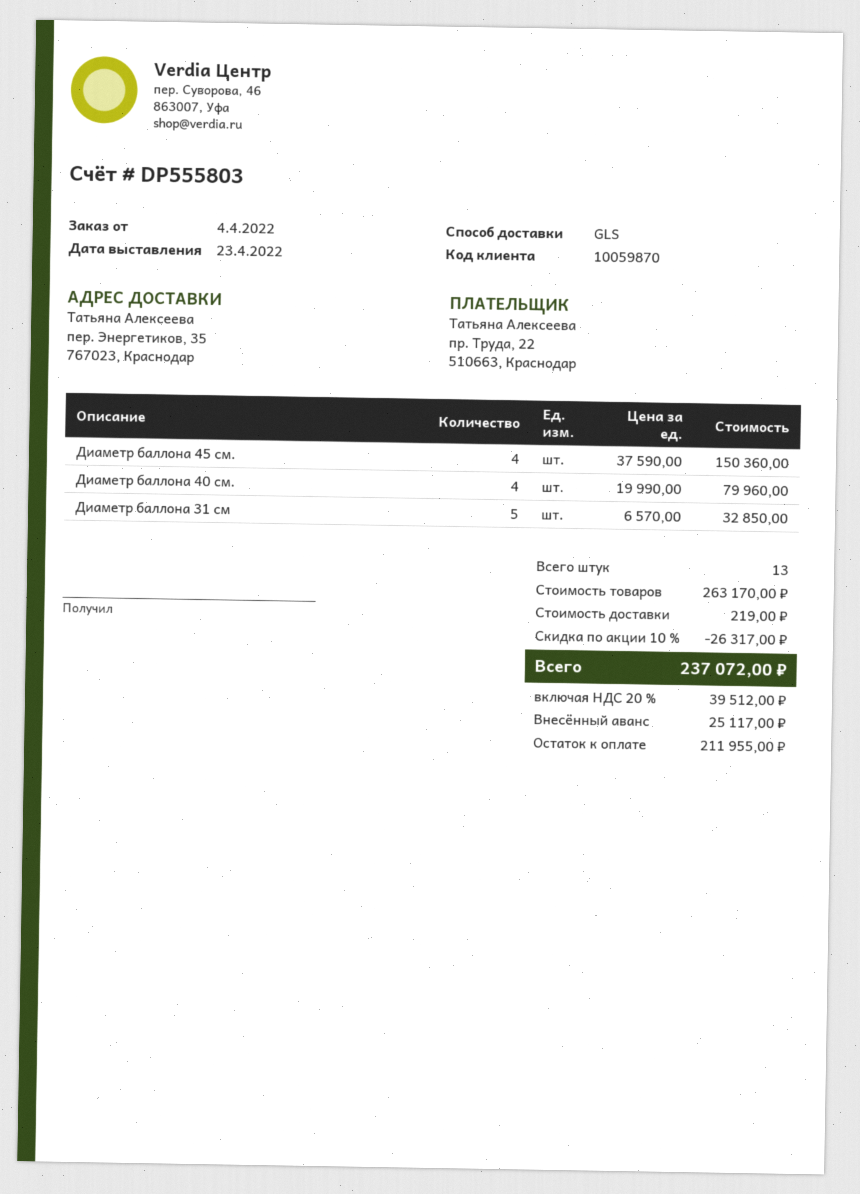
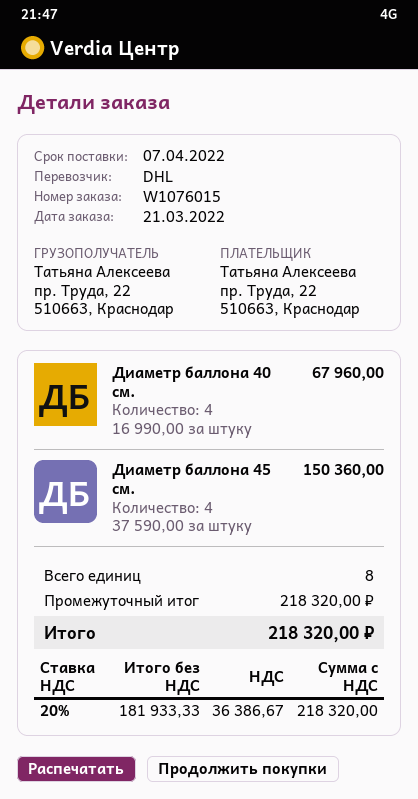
order date: 2022-04-04 -> 2022-03-21
shipping method: GLS -> DHL
ship to: пер. Энергетиков, 35, 767023, Краснодар -> пр. Труда, 22, 510663, Краснодар
Диаметр баллона 40 см.: 4 x 19990.00 = 79960.00 -> 4 x 16990.00 = 67960.00
Диаметр баллона 31 см: 5 x 6570.00 = 32850.00 -> none
total quantity: 13 -> 8
subtotal: 263170.00 -> 218320.00
discount: 10% = 26317.00 -> none
shipping: 219.00 -> none
tax: 20% = 39512.00 -> 20% = 36386.67
total: 237072.00 -> 218320.00

